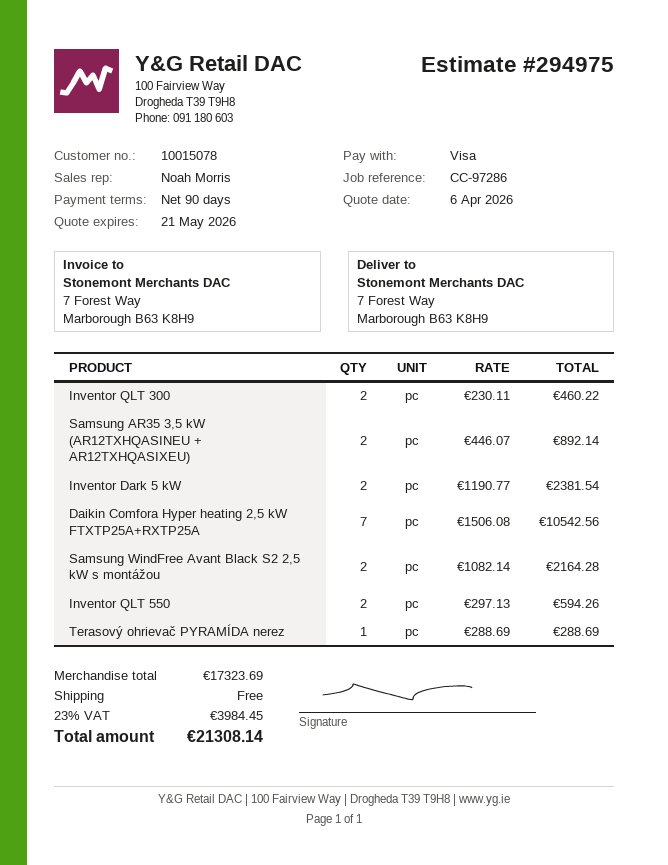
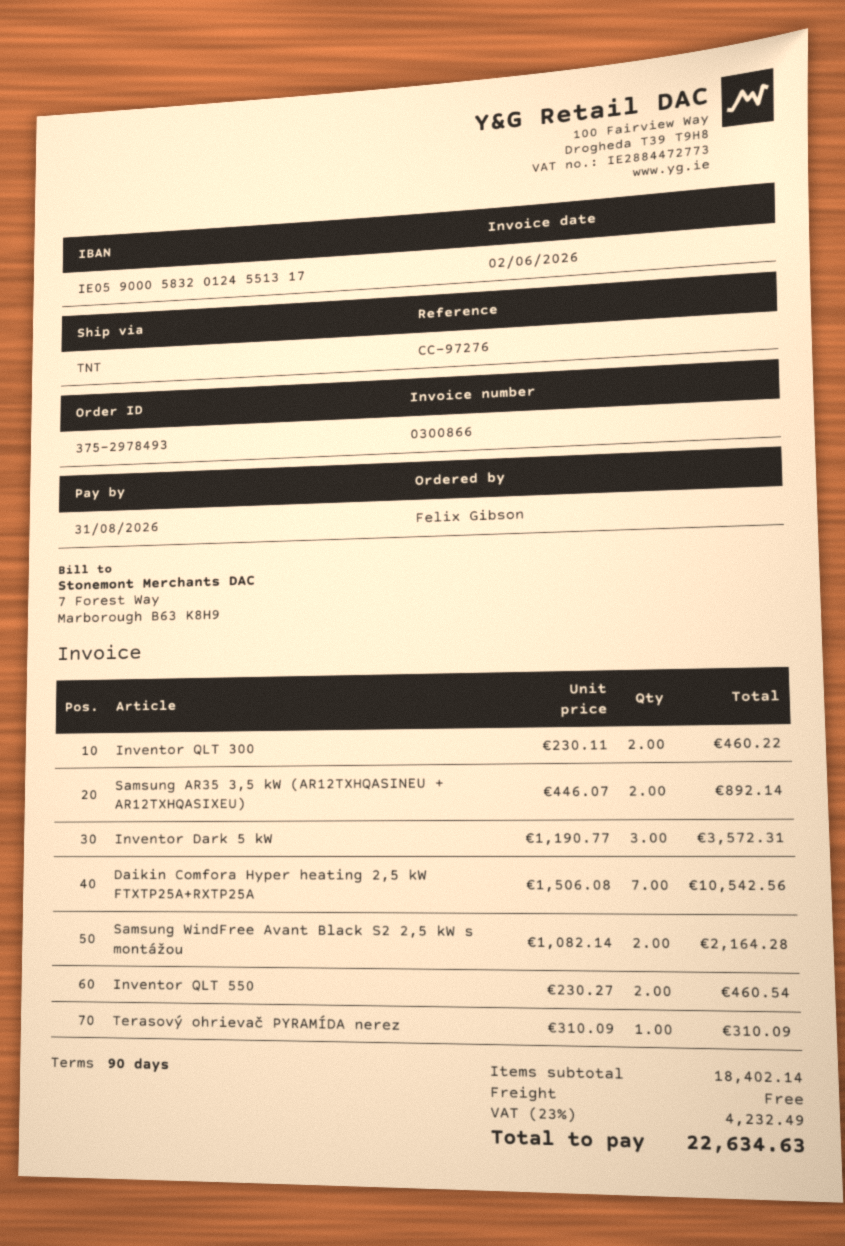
reference: CC-97286 -> CC-97276
Inventor Dark 5 kW: 2 x 1190.77 = 2381.54 -> 3 x 1190.77 = 3572.31
Inventor QLT 550: 2 x 297.13 = 594.26 -> 2 x 230.27 = 460.54
Terasový ohrievač PYRAMÍDA nerez: 1 x 288.69 = 288.69 -> 1 x 310.09 = 310.09
subtotal: 17323.69 -> 18402.14
tax: 23% = 3984.45 -> 23% = 4232.49
total: 21308.14 -> 22634.63

